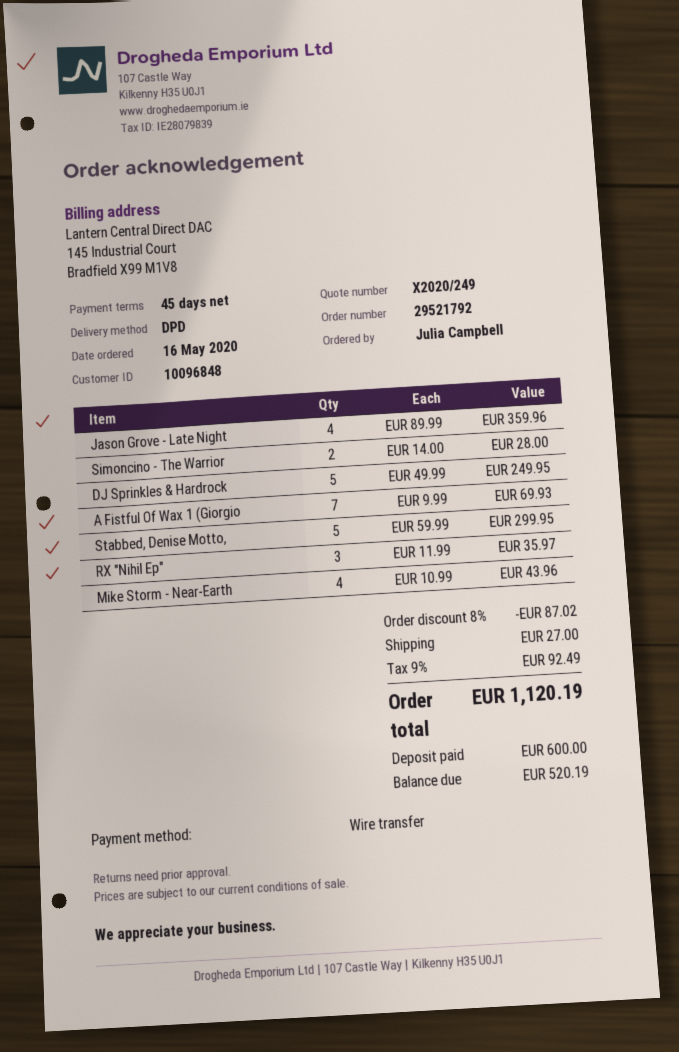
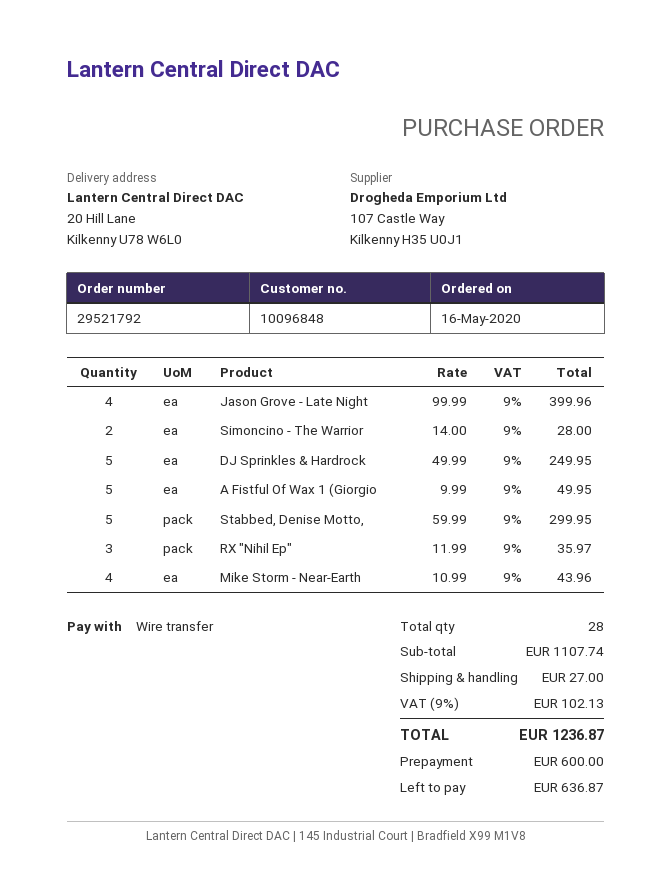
Jason Grove - Late Night: 4 x 89.99 = 359.96 -> 4 x 99.99 = 399.96
A Fistful Of Wax 1 (Giorgio: 7 x 9.99 = 69.93 -> 5 x 9.99 = 49.95
discount: 8% = 87.02 -> none
tax: 9% = 92.49 -> 9% = 102.13
total: 1120.19 -> 1236.87
balance: 520.19 -> 636.87

